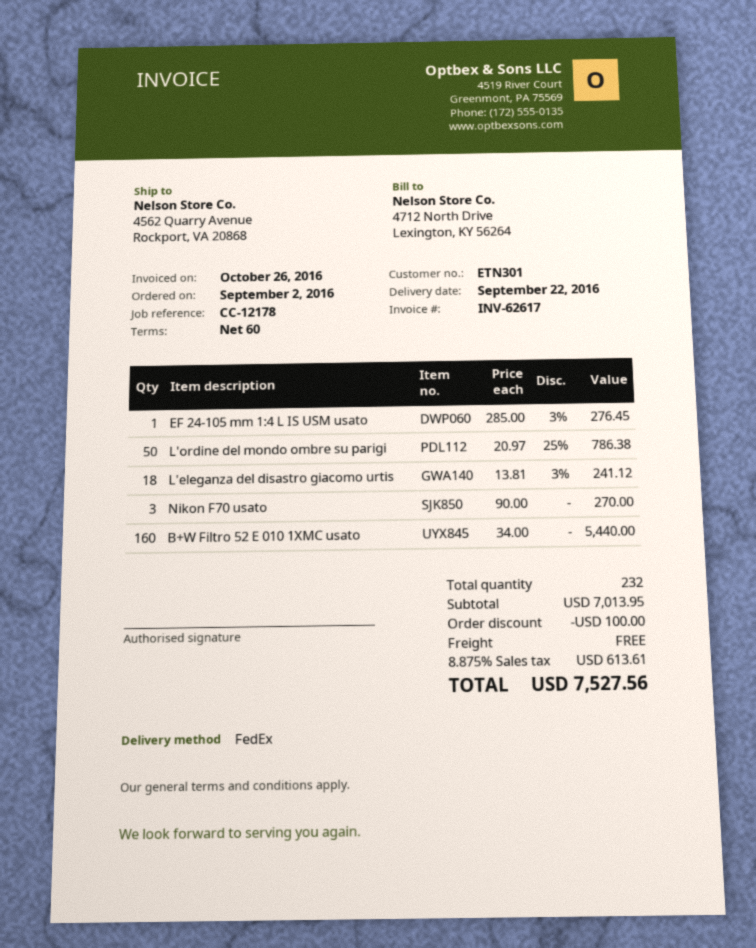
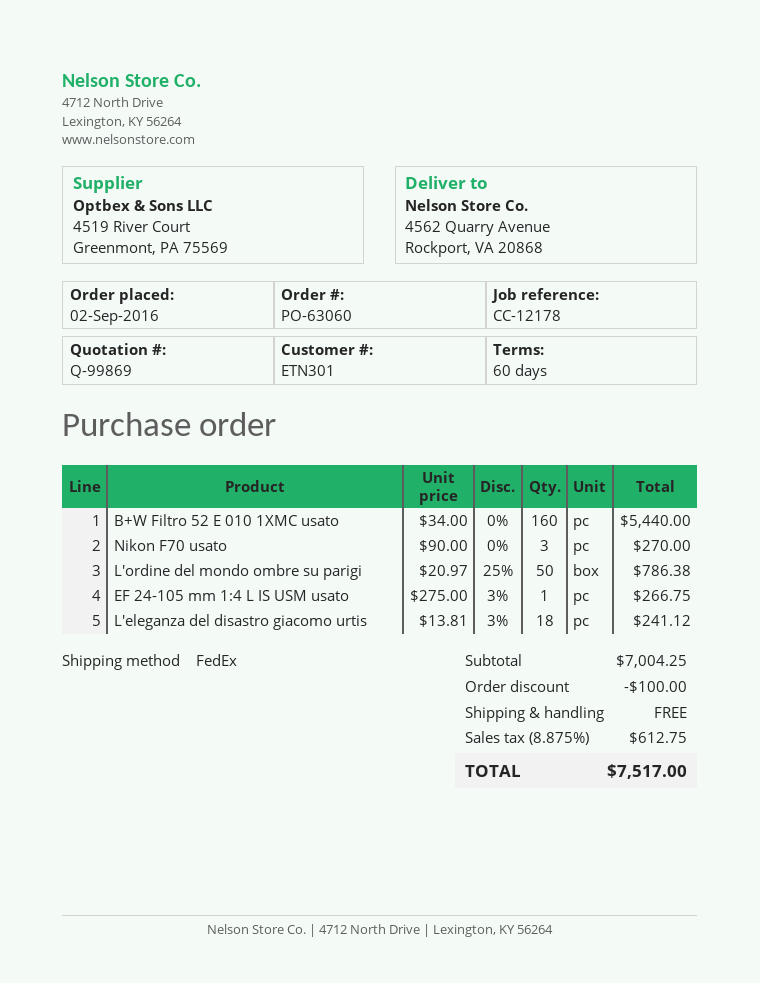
EF 24-105 mm 1:4 L IS USM usato: 1 x 285.00 - 3% = 276.45 -> 1 x 275.00 - 3% = 266.75
subtotal: 7013.95 -> 7004.25
tax: 8.875% = 613.61 -> 8.875% = 612.75
total: 7527.56 -> 7517.00

